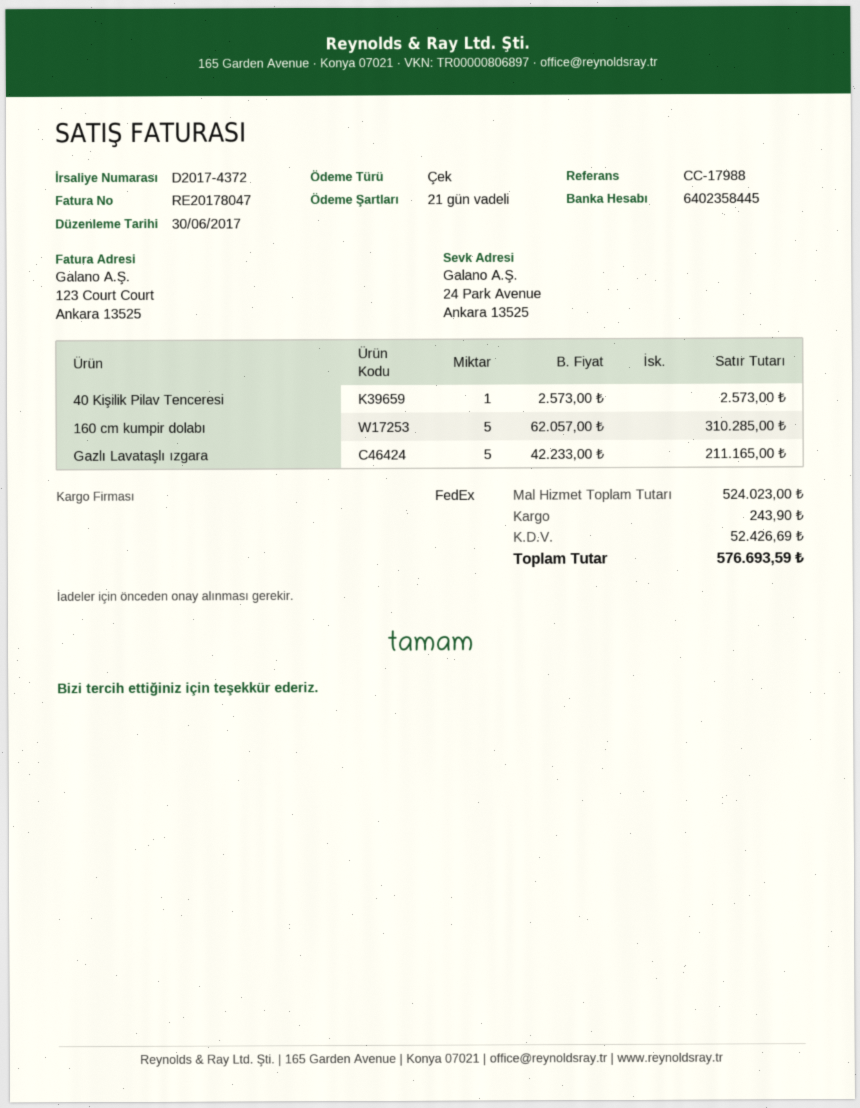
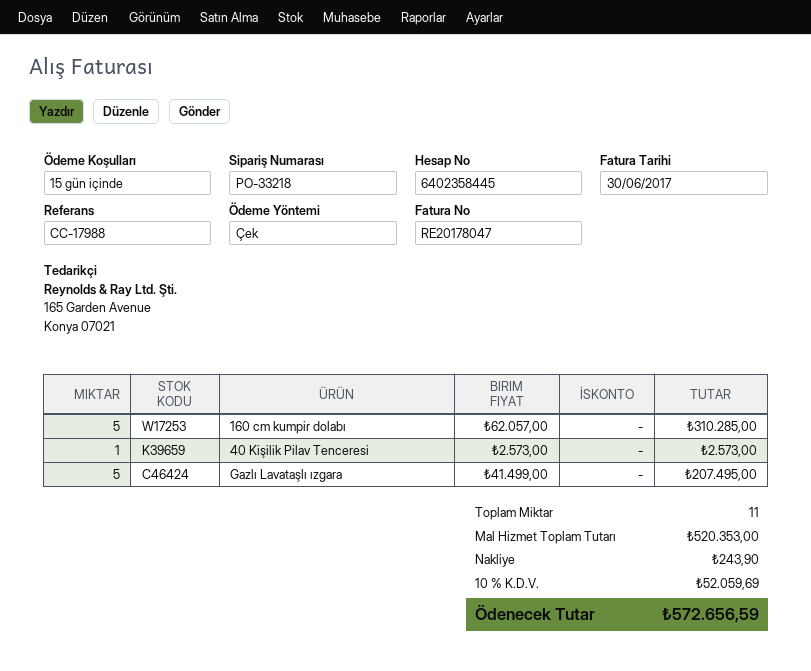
payment terms: 21 days -> 15 days
Gazlı Lavataşlı ızgara: 5 x 42233.00 = 211165.00 -> 5 x 41499.00 = 207495.00
subtotal: 524023.00 -> 520353.00
tax: 52426.69 -> 52059.69
total: 576693.59 -> 572656.59

